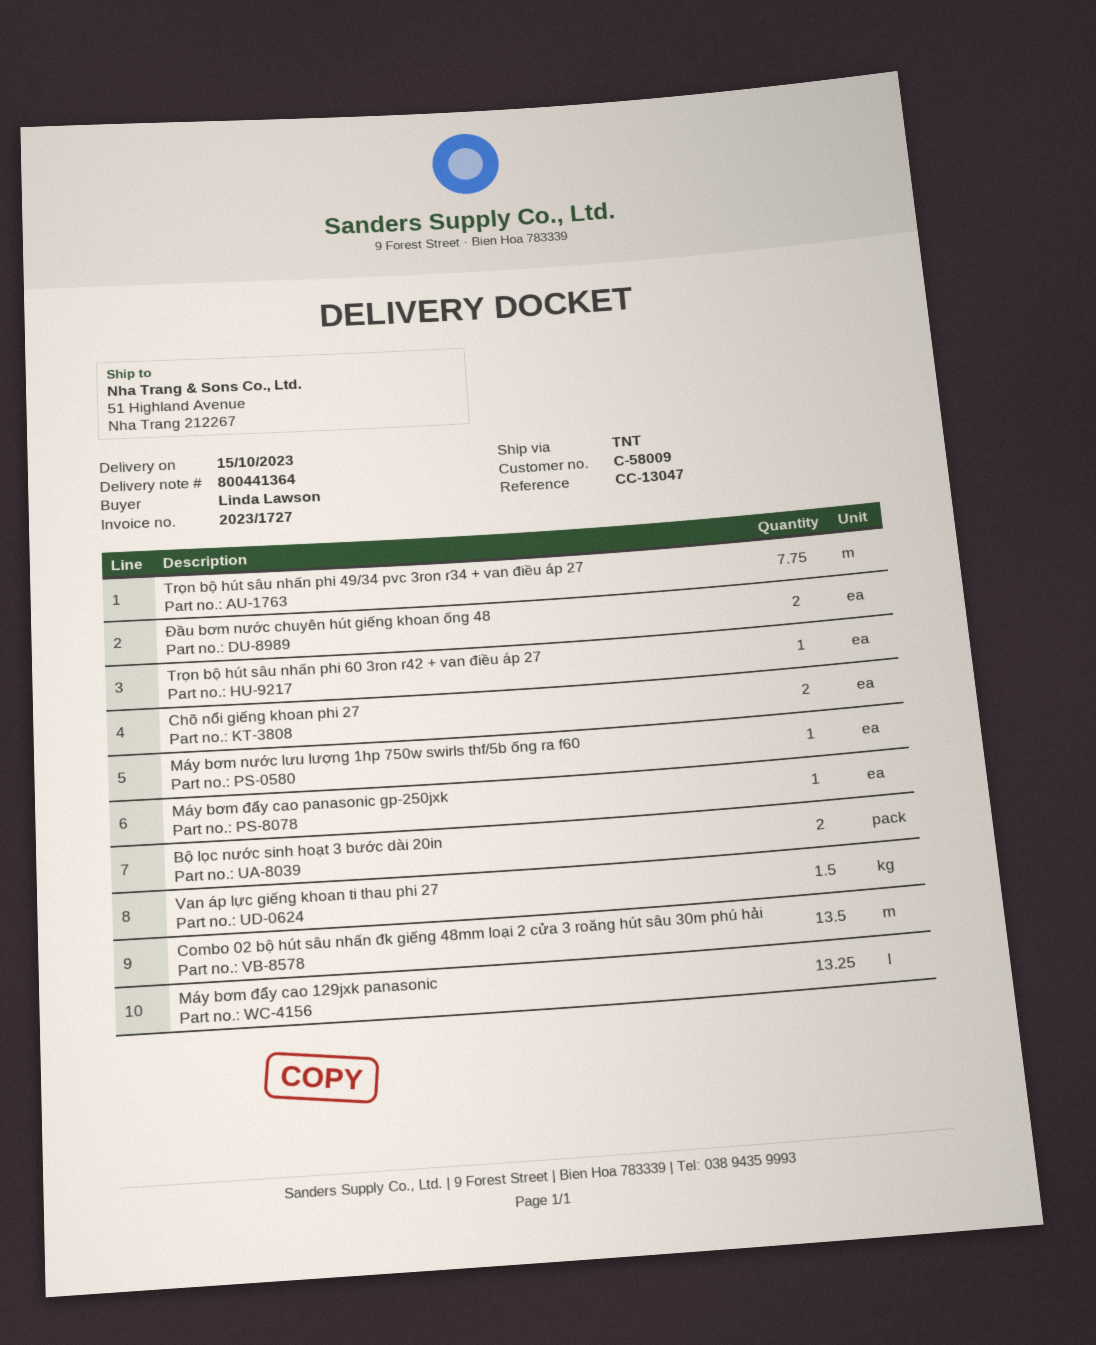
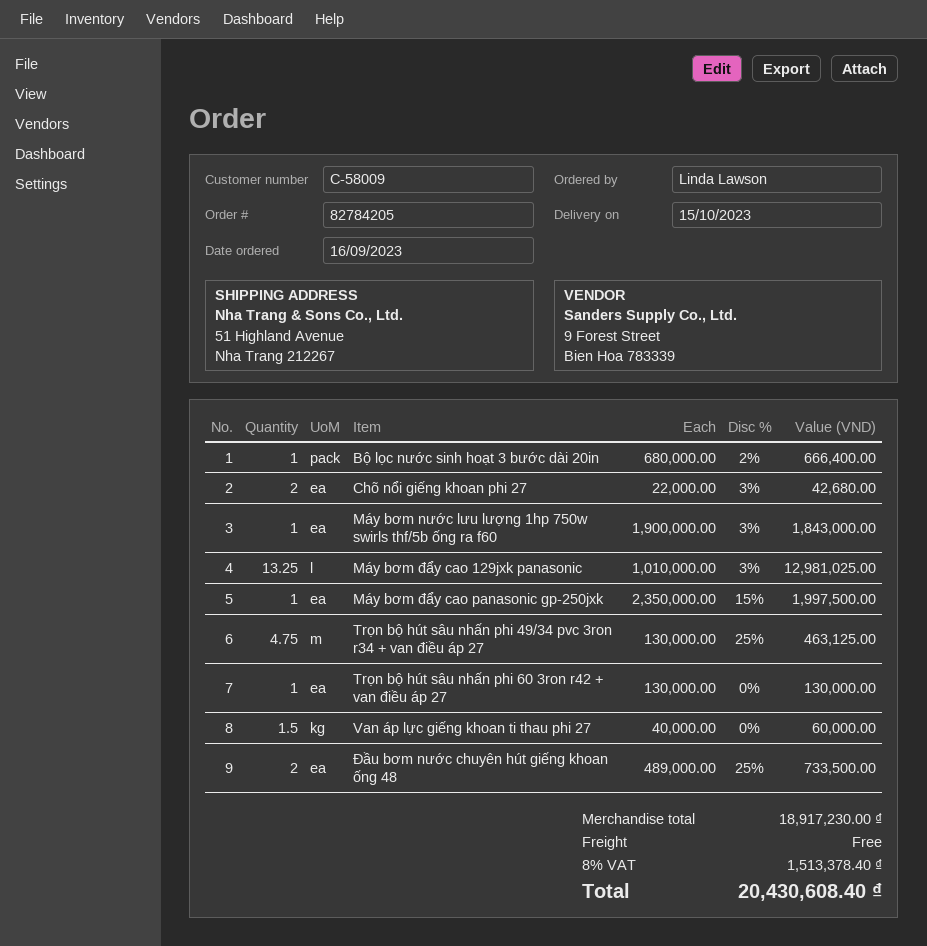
Trọn bộ hút sâu nhấn phi 49/34 pvc 3ron r34 + van điều áp 27: 7.75 -> 4.75
Bộ lọc nước sinh hoạt 3 bước dài 20in: 2 -> 1
Combo 02 bộ hút sâu nhấn đk giếng 48mm loại 2 cửa 3 roăng hút sâu 30m phú hải: 13.5 -> none

